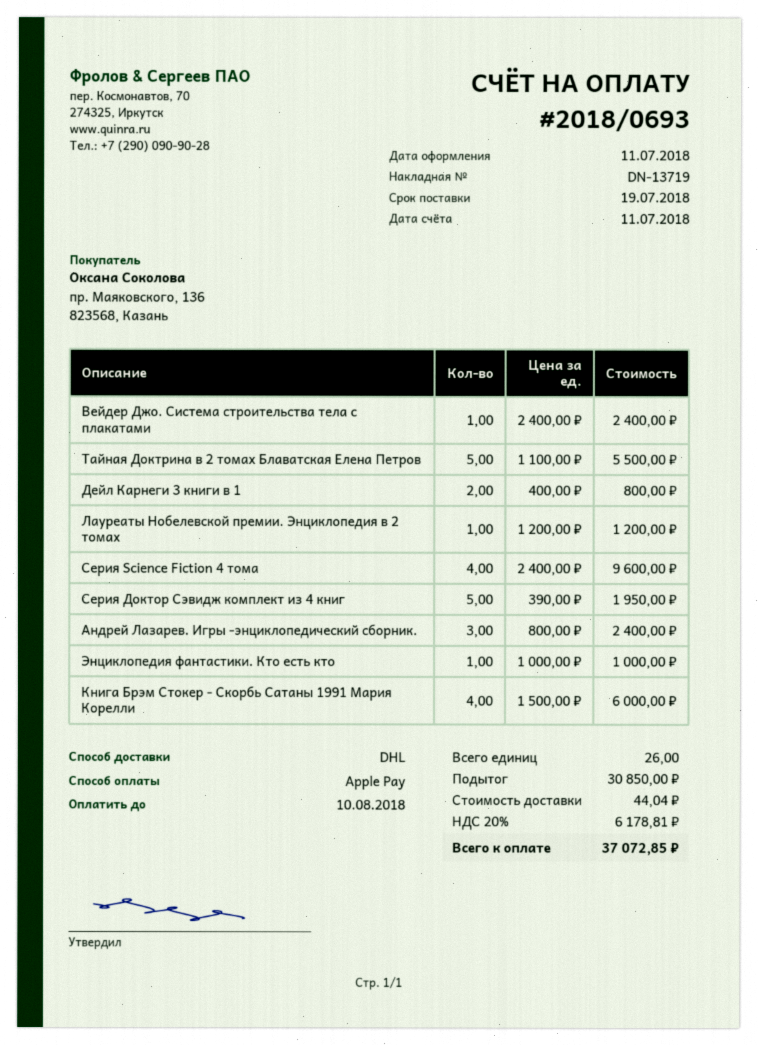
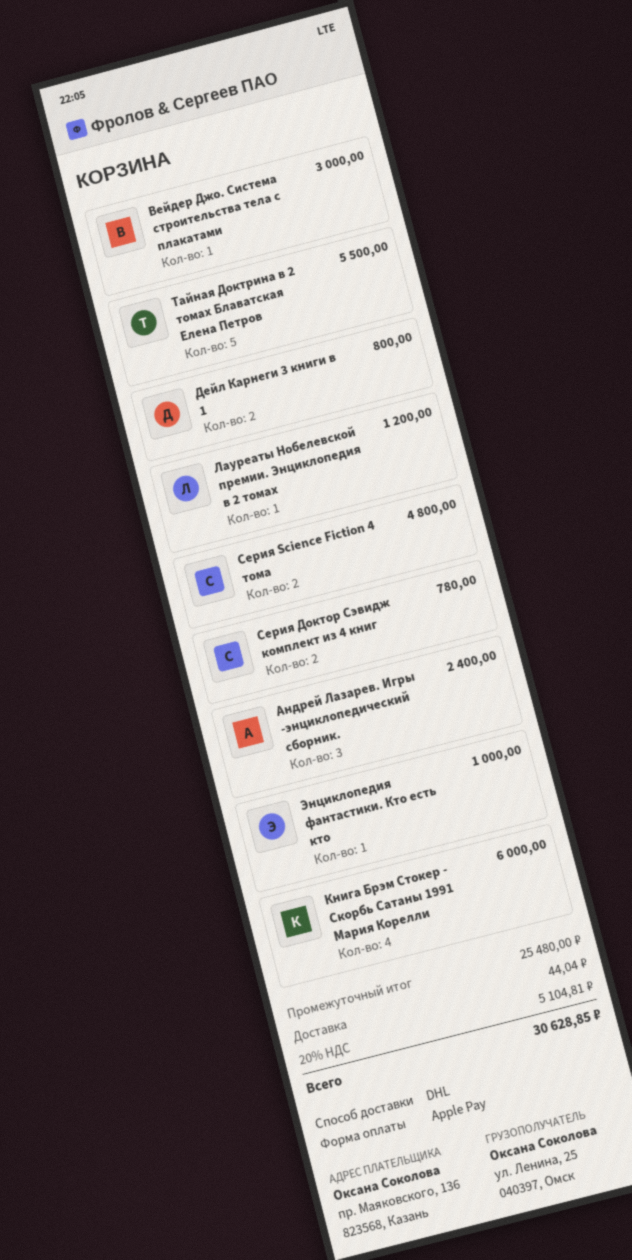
Вейдер Джо. Система строительства тела с плакатами: 1 for 2400.00 -> 1 for 3000.00
Серия Science Fiction 4 тома: 4 for 9600.00 -> 2 for 4800.00
Серия Доктор Сэвидж комплект из 4 книг: 5 for 1950.00 -> 2 for 780.00
subtotal: 30850.00 -> 25480.00
tax: 20% = 6178.81 -> 20% = 5104.81
total: 37072.85 -> 30628.85

